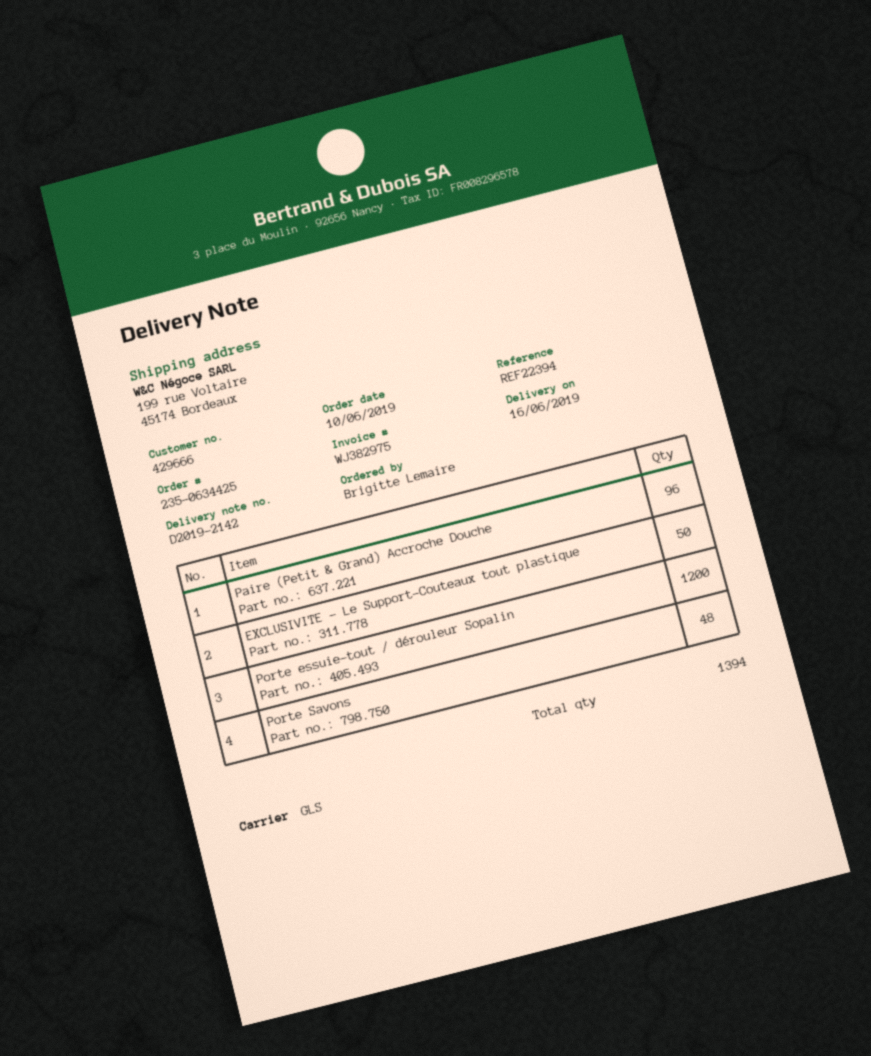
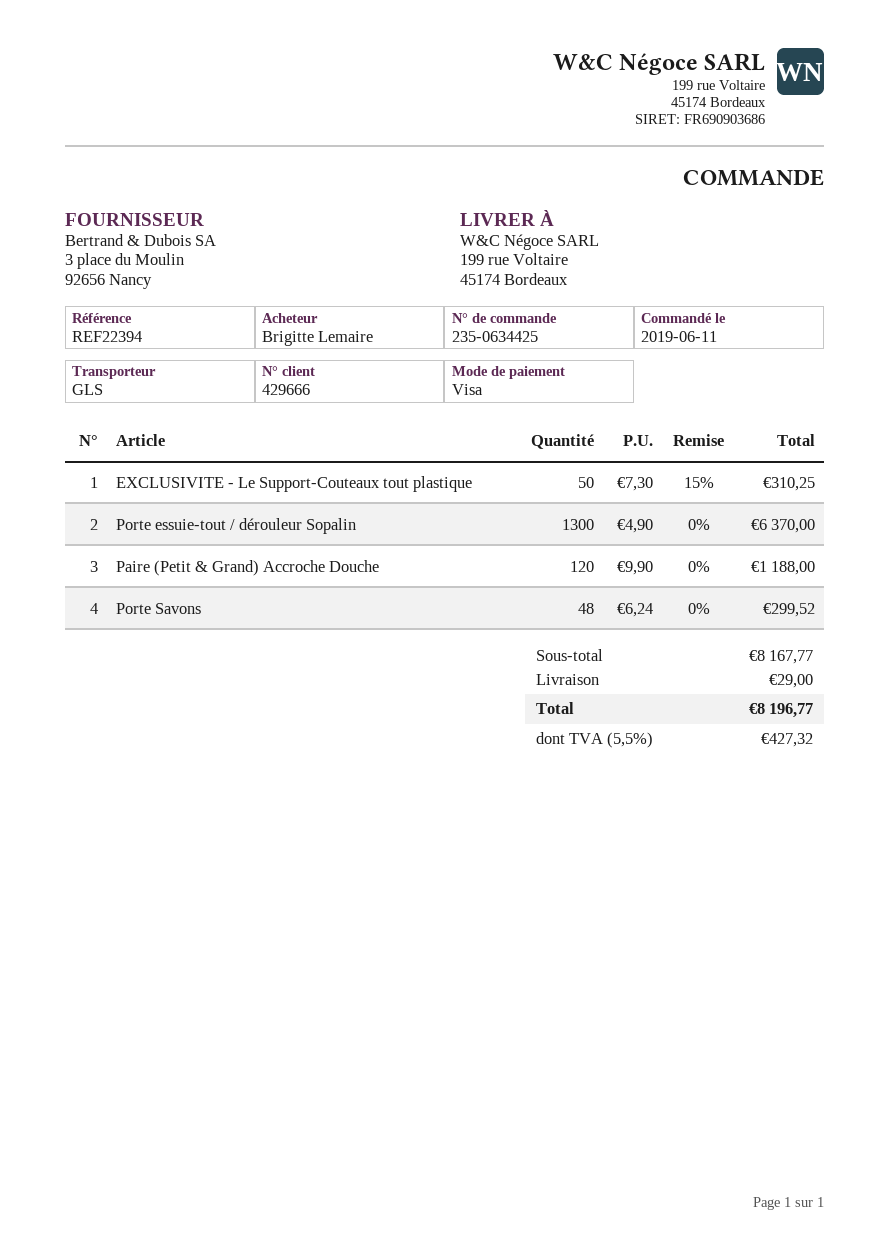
order date: 2019-06-10 -> 2019-06-11
Paire (Petit & Grand) Accroche Douche: 96 -> 120
Porte essuie-tout / dérouleur Sopalin: 1200 -> 1300

